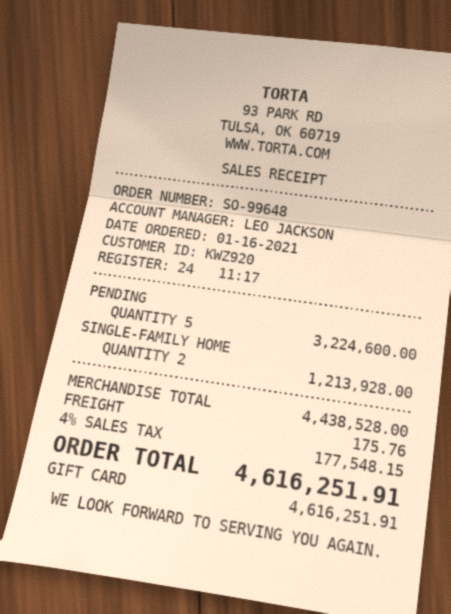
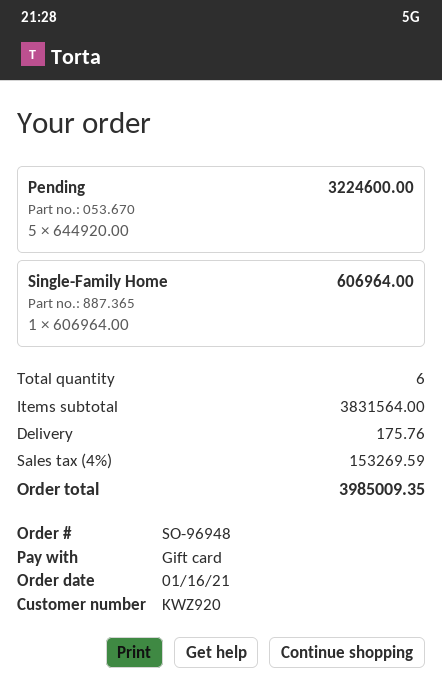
order number: SO-99648 -> SO-96948
SINGLE-FAMILY HOME: 2 for 1213928.00 -> 1 for 606964.00
subtotal: 4438528.00 -> 3831564.00
tax: 4% = 177548.15 -> 4% = 153269.59
total: 4616251.91 -> 3985009.35

